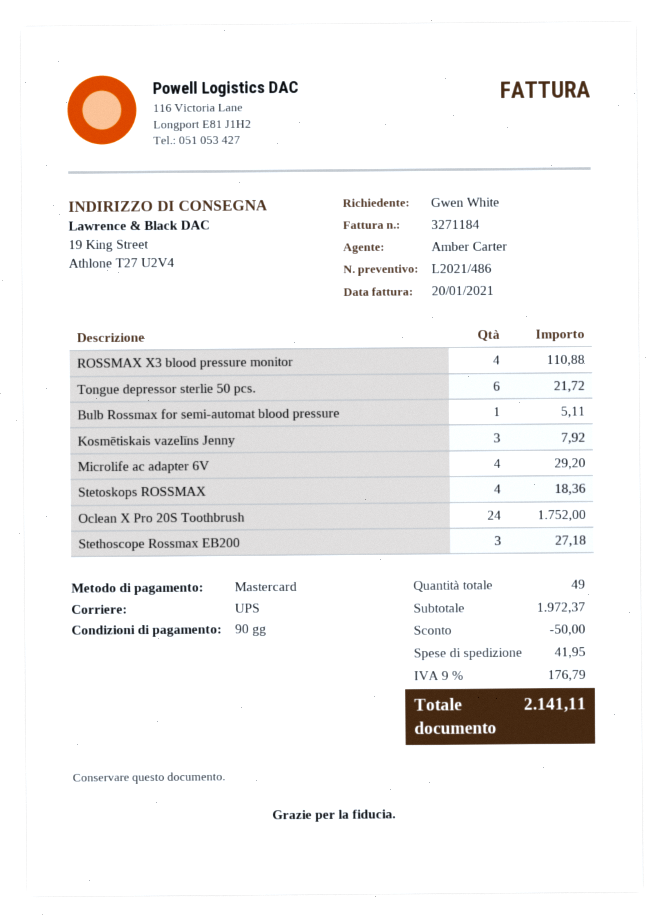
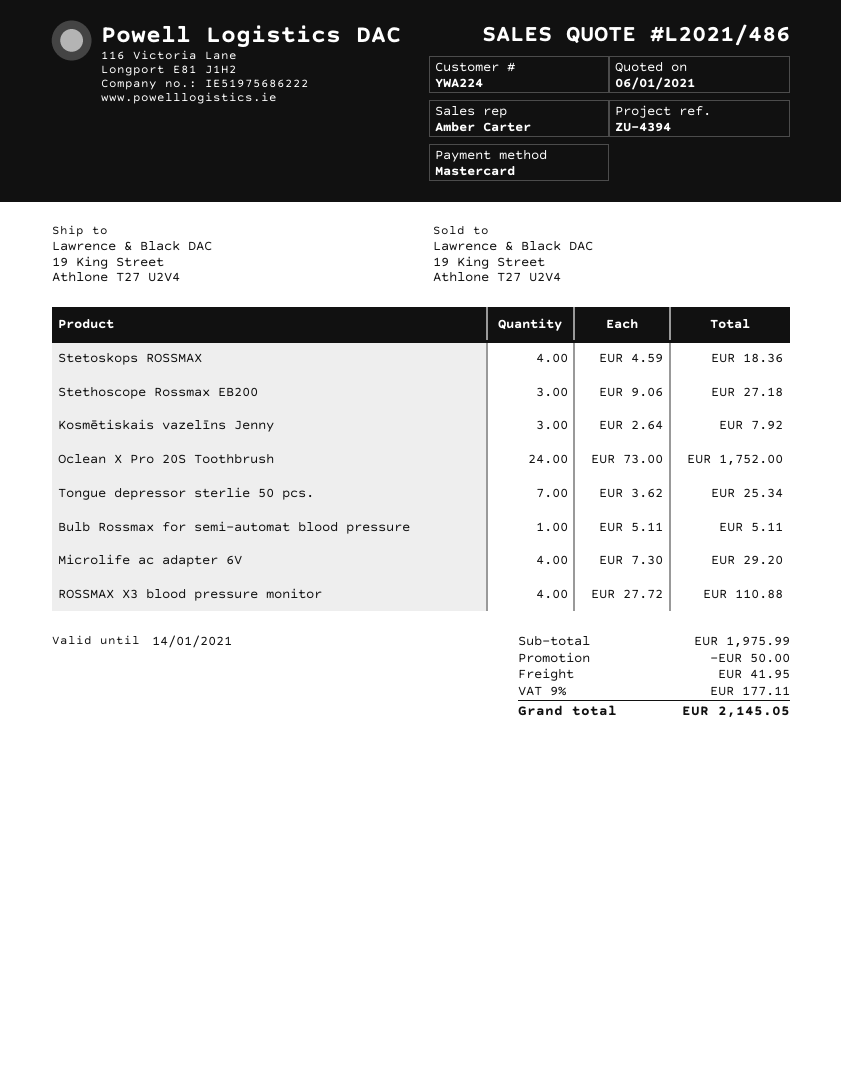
Tongue depressor sterlie 50 pcs.: 6 for 21.72 -> 7 for 25.34
subtotal: 1972.37 -> 1975.99
tax: 9% = 176.79 -> 9% = 177.11
total: 2141.11 -> 2145.05

